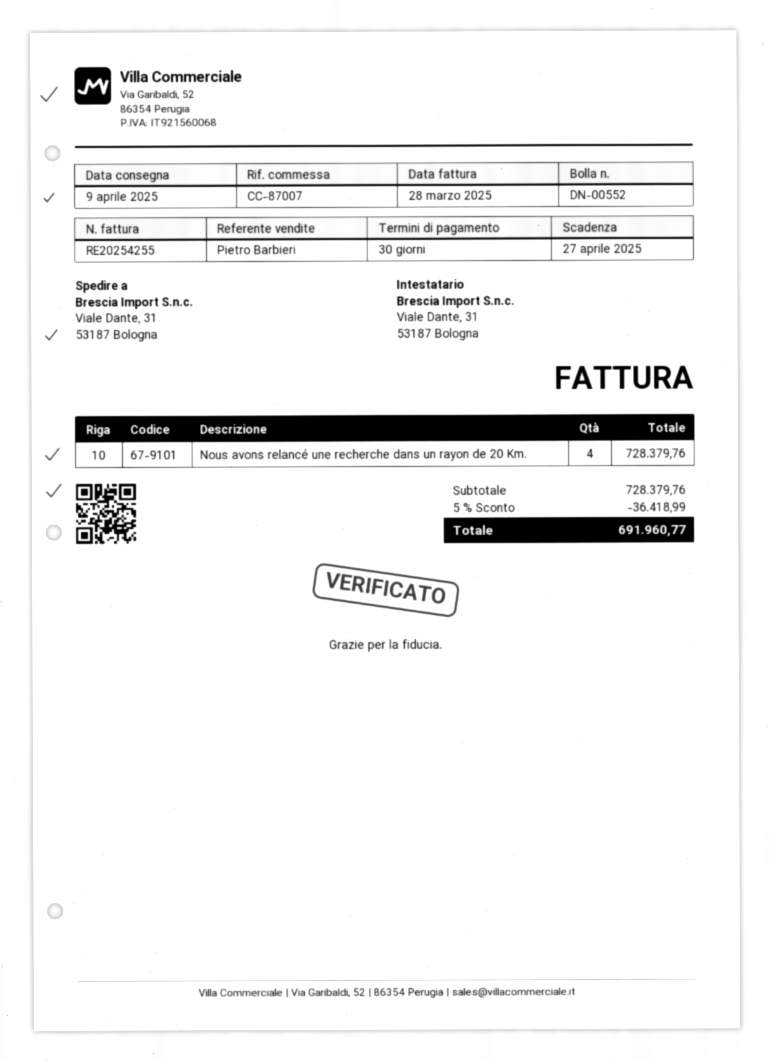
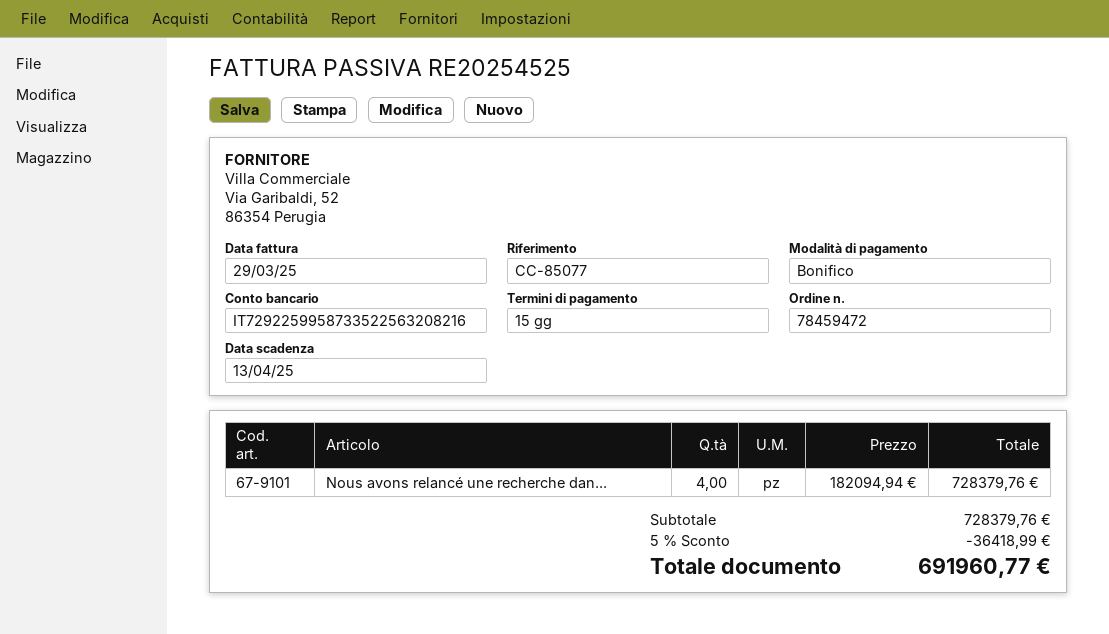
invoice number: RE20254255 -> RE20254525
invoice date: 2025-03-28 -> 2025-03-29
payment terms: 30 days -> 15 days
due date: 2025-04-27 -> 2025-04-13
reference: CC-87007 -> CC-85077

